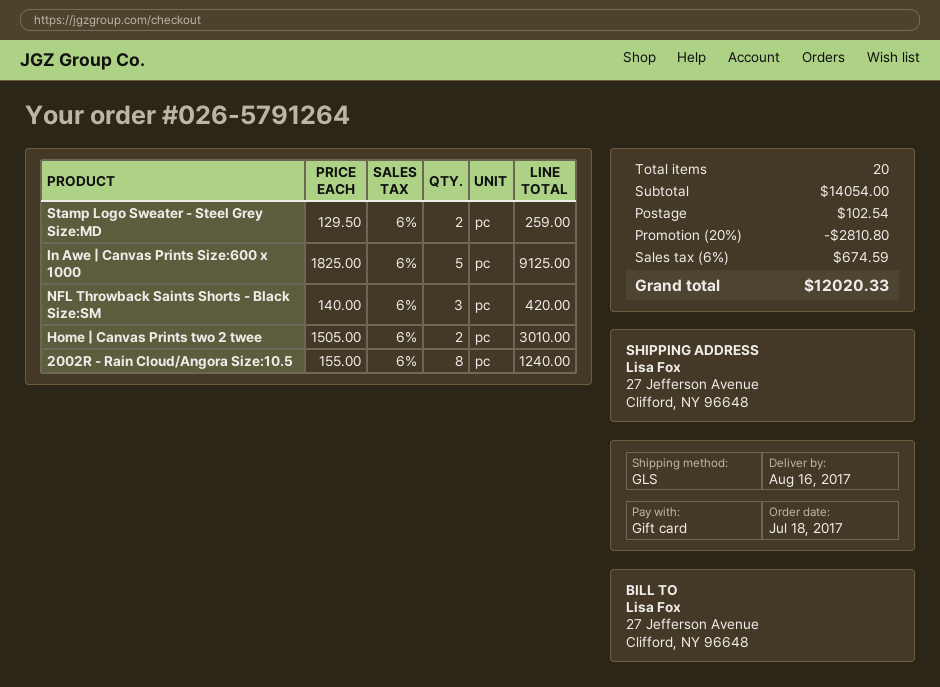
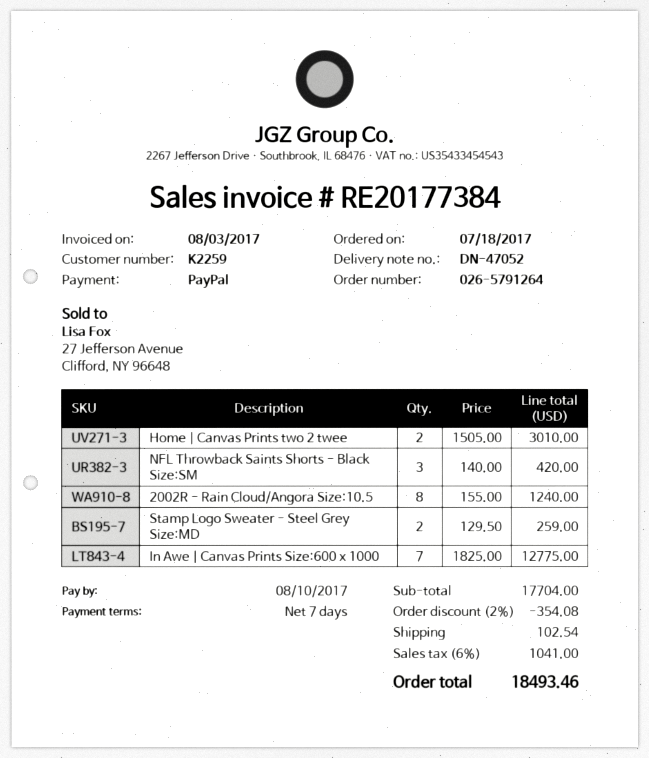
payment method: gift card -> PayPal
In Awe | Canvas Prints Size:600 x 1000: 5 x 1825.00 = 9125.00 -> 7 x 1825.00 = 12775.00
subtotal: 14054.00 -> 17704.00
discount: 20% = 2810.80 -> 2% = 354.08
tax: 6% = 674.59 -> 6% = 1041.00
total: 12020.33 -> 18493.46

